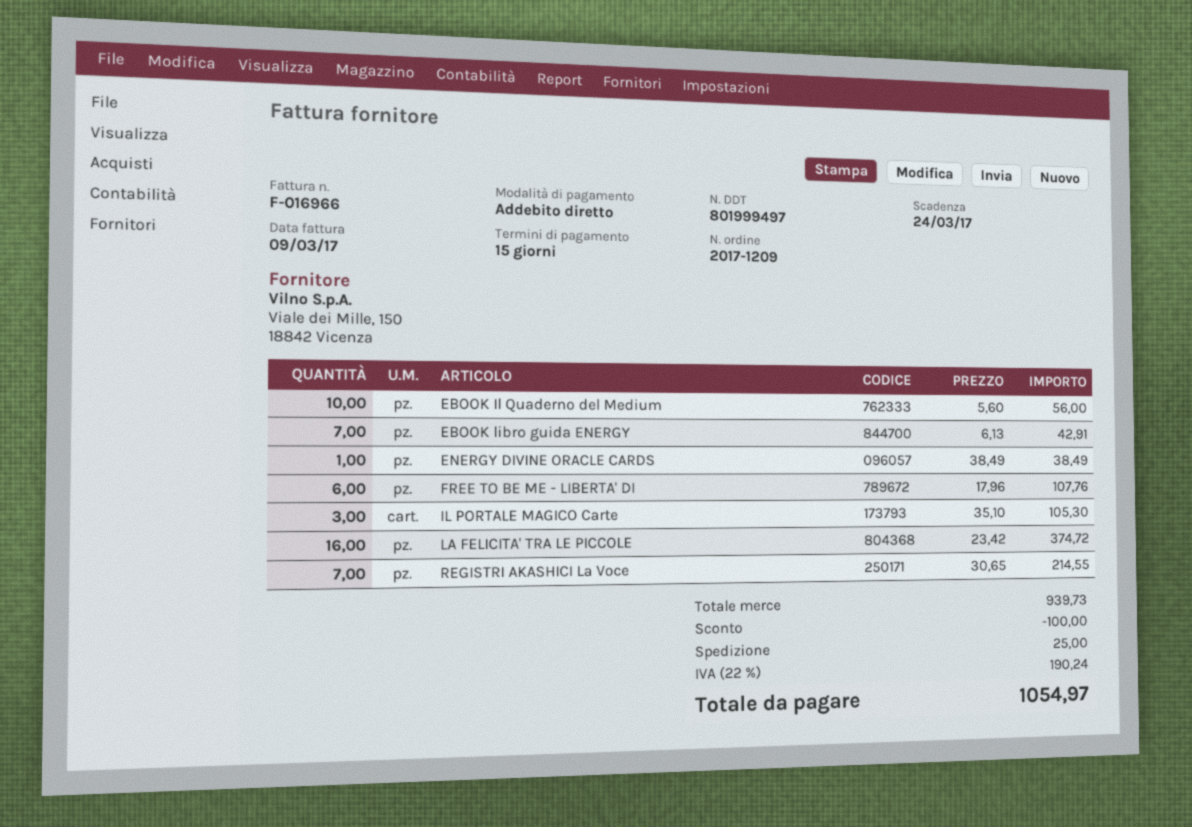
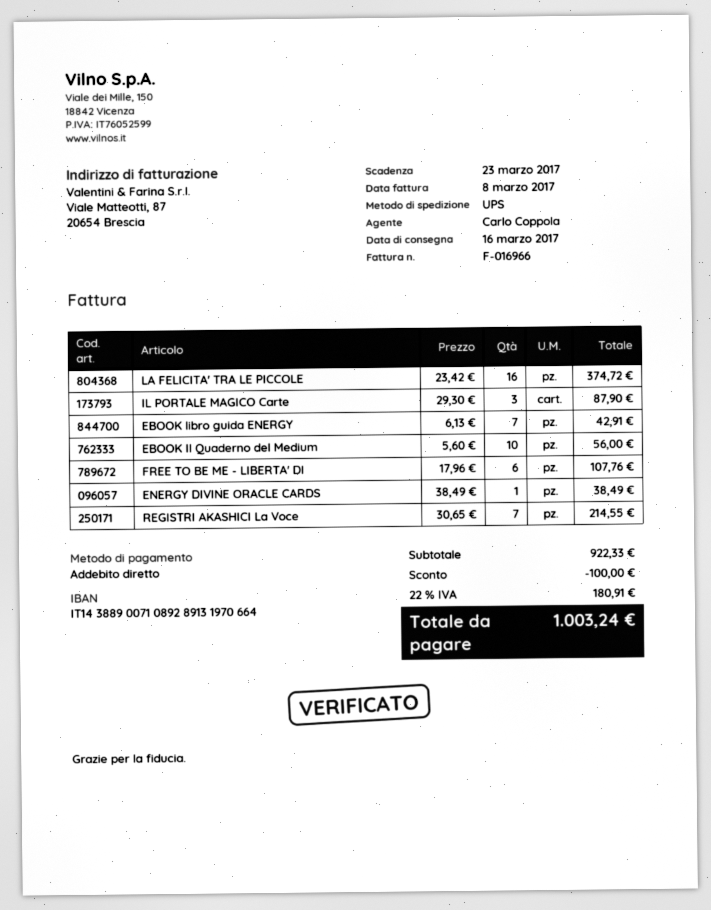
invoice date: 2017-03-09 -> 2017-03-08
due date: 2017-03-24 -> 2017-03-23
IL PORTALE MAGICO Carte: 3 x 35.10 = 105.30 -> 3 x 29.30 = 87.90
subtotal: 939.73 -> 922.33
shipping: 25.00 -> none
tax: 22% = 190.24 -> 22% = 180.91
total: 1054.97 -> 1003.24

